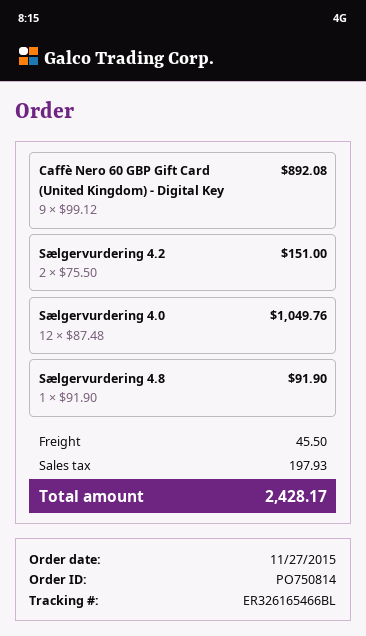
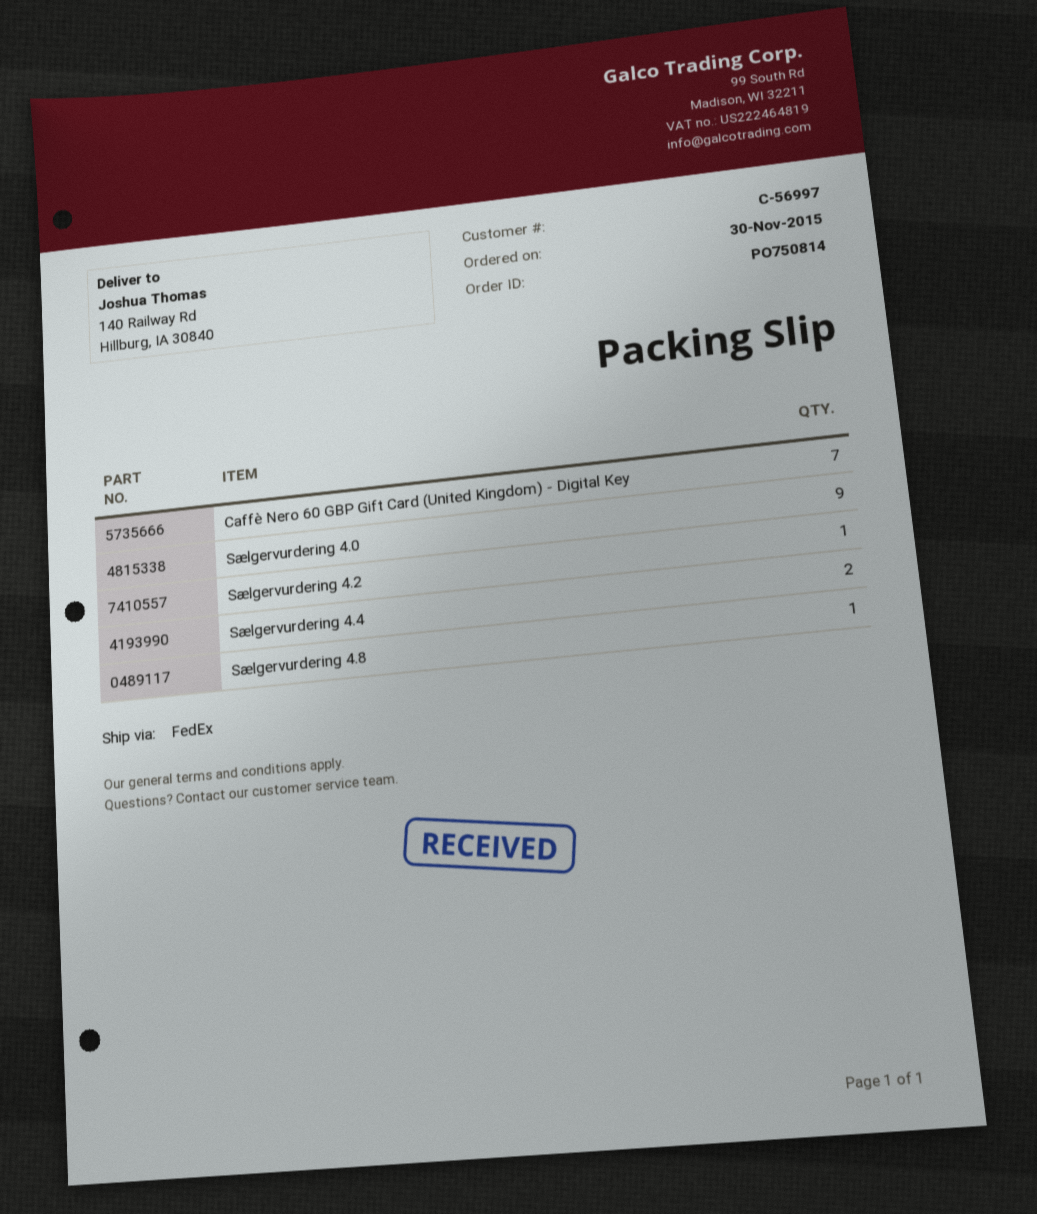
order date: 2015-11-27 -> 2015-11-30
Caffè Nero 60 GBP Gift Card (United Kingdom) - Digital Key: 9 -> 7
Sælgervurdering 4.2: 2 -> 1
Sælgervurdering 4.0: 12 -> 9
Sælgervurdering 4.4: none -> 2

